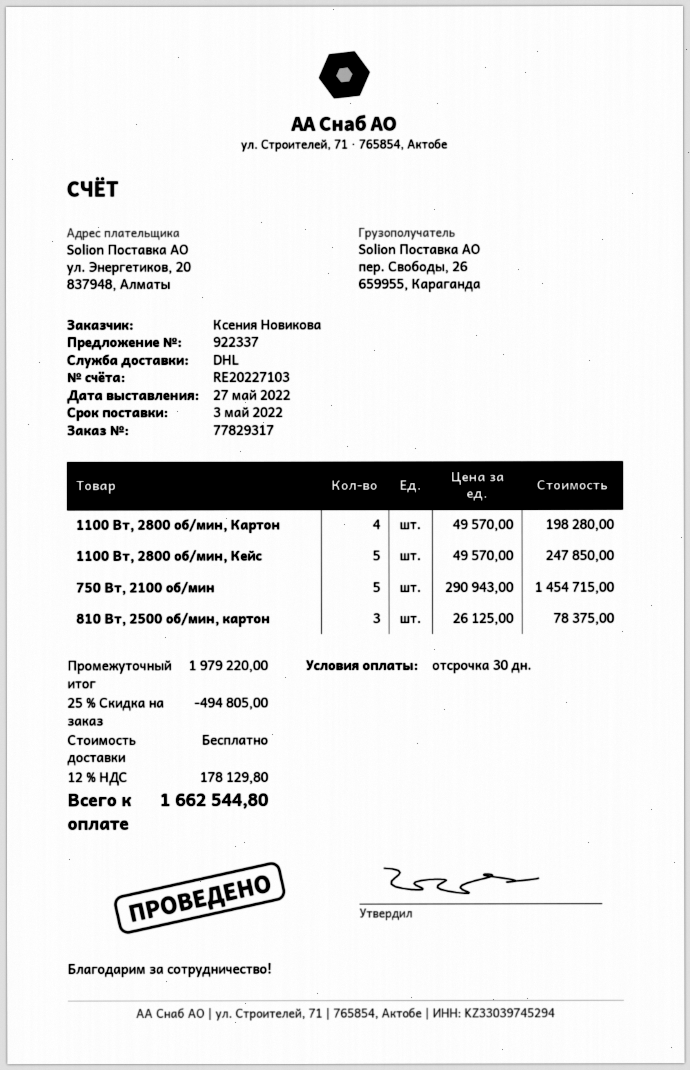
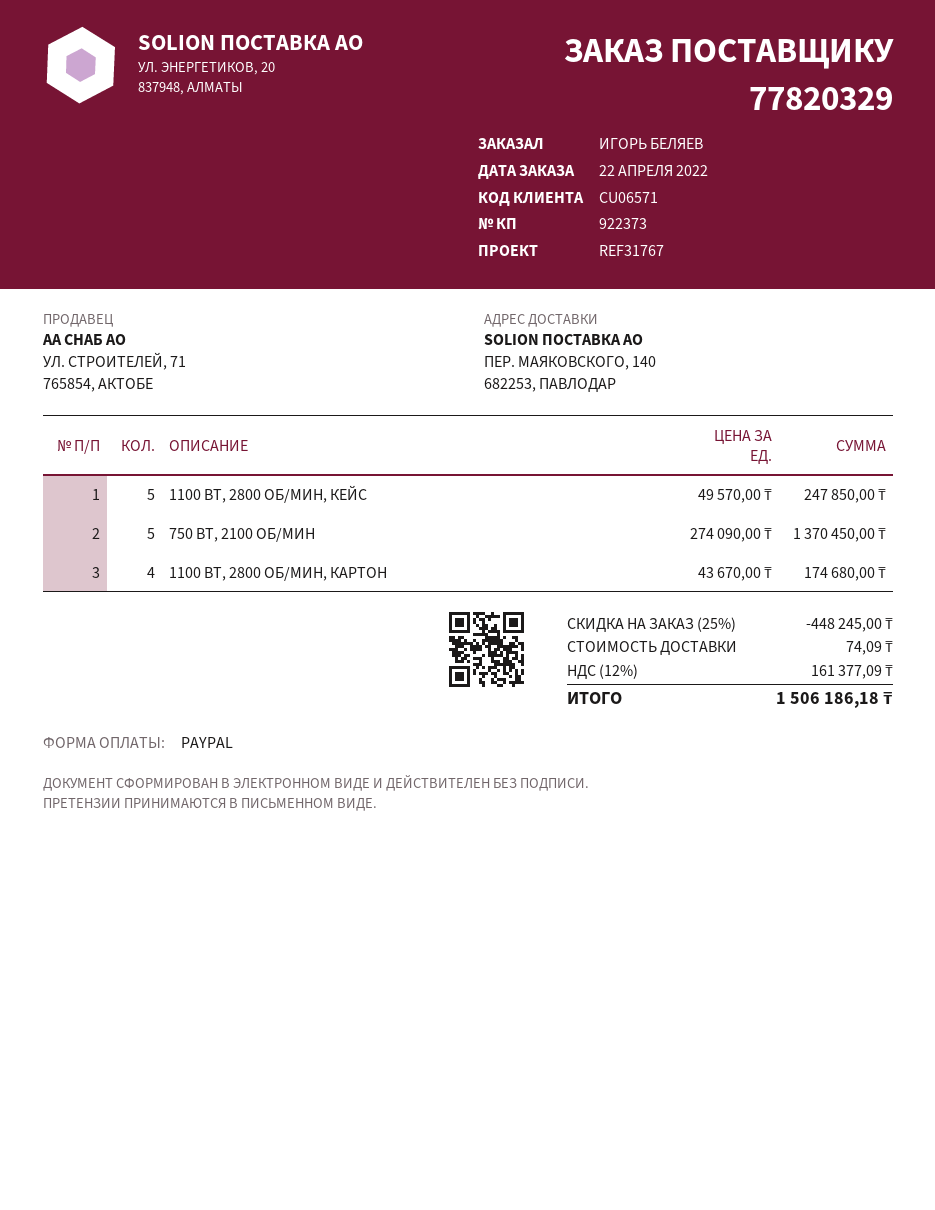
quote number: 922337 -> 922373
order number: 77829317 -> 77820329
ordered by: Ксения Новикова -> ИГОРЬ БЕЛЯЕВ
ship to: пер. Свободы, 26, 659955, Караганда -> ПЕР. МАЯКОВСКОГО, 140, 682253, ПАВЛОДАР
1100 Вт, 2800 об/мин, Картон: 4 x 49570.00 = 198280.00 -> 4 x 43670.00 = 174680.00
750 Вт, 2100 об/мин: 5 x 290943.00 = 1454715.00 -> 5 x 274090.00 = 1370450.00
810 Вт, 2500 об/мин, картон: 3 x 26125.00 = 78375.00 -> none
discount: 25% = 494805.00 -> 25% = 448245.00
shipping: 0.00 -> 74.09
tax: 12% = 178129.80 -> 12% = 161377.09
total: 1662544.80 -> 1506186.18

